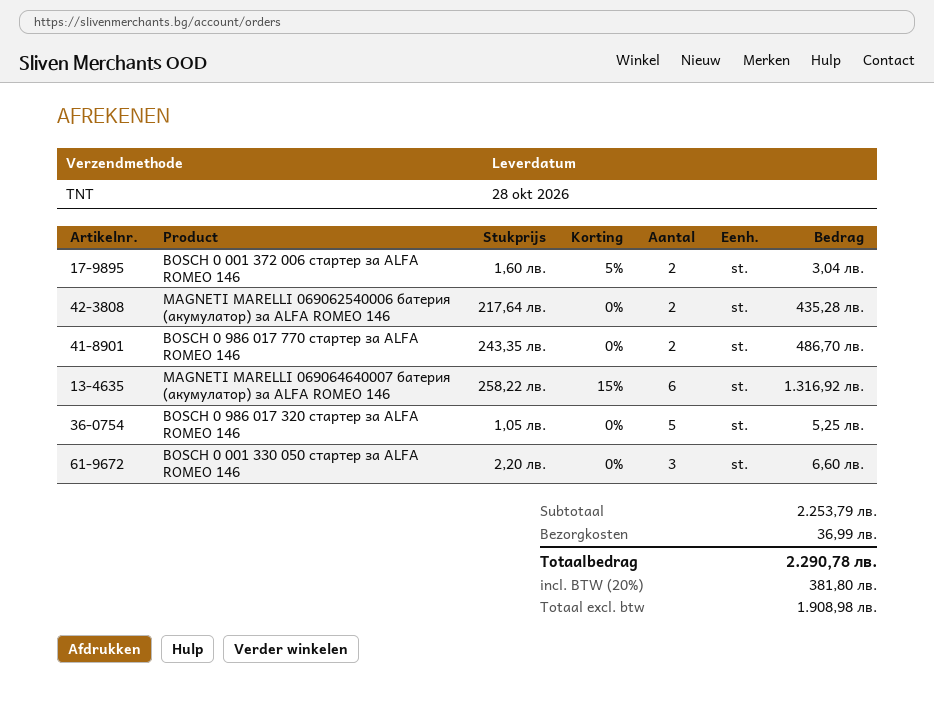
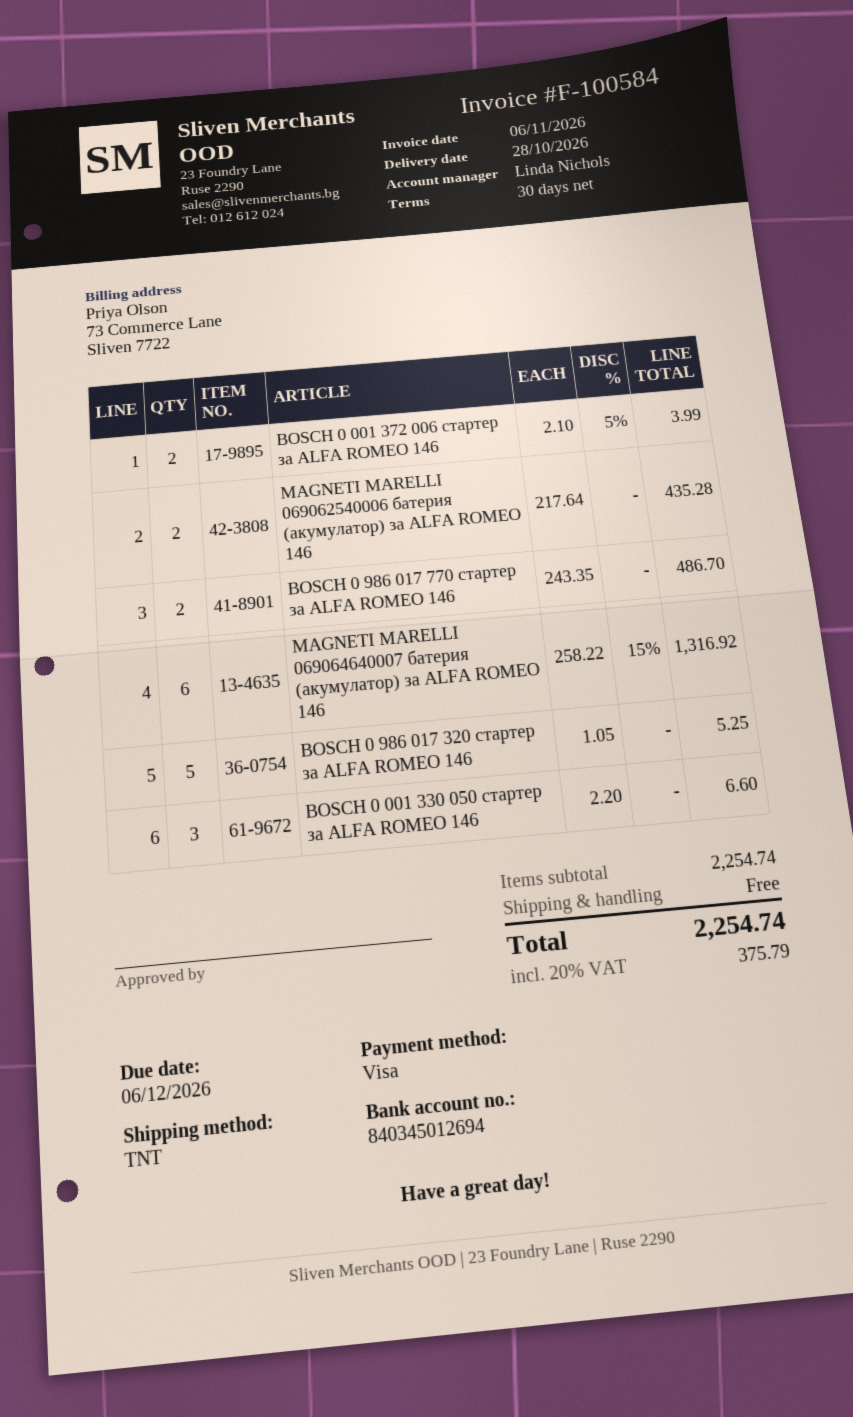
BOSCH 0 001 372 006 стартер за ALFA ROMEO 146: 2 x 1.60 - 5% = 3.04 -> 2 x 2.10 - 5% = 3.99
subtotal: 2253.79 -> 2254.74
shipping: 36.99 -> 0.00
tax: 20% = 381.80 -> 20% = 375.79
total: 2290.78 -> 2254.74

